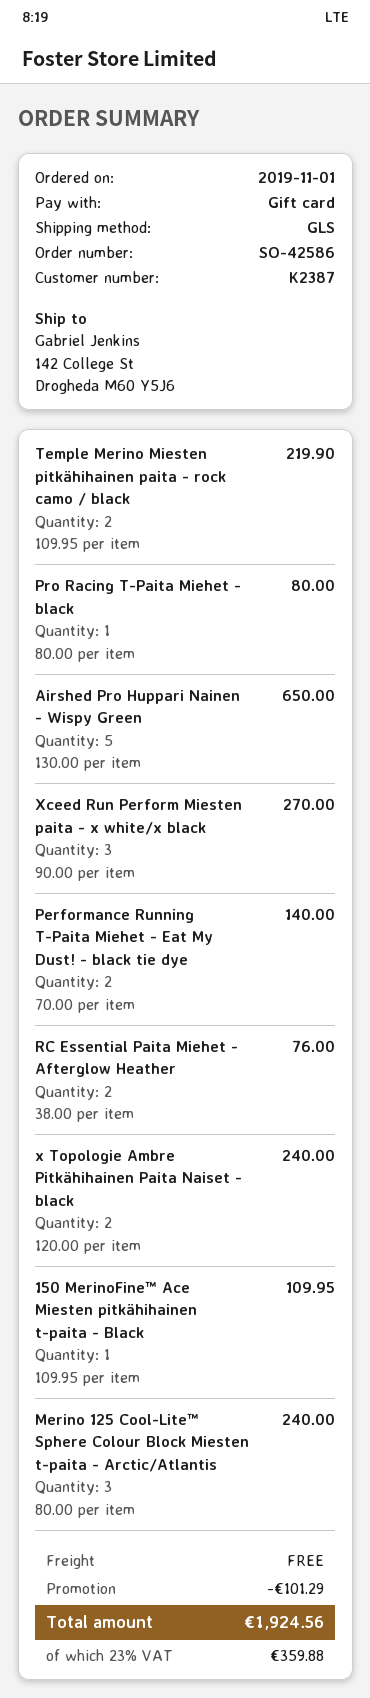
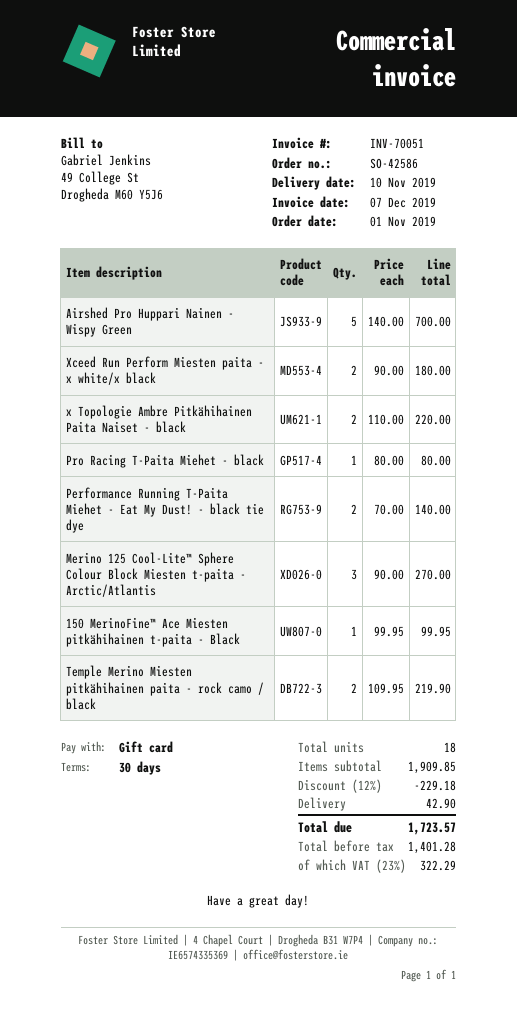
Airshed Pro Huppari Nainen - Wispy Green: 5 x 130.00 = 650.00 -> 5 x 140.00 = 700.00
Xceed Run Perform Miesten paita - x white/x black: 3 x 90.00 = 270.00 -> 2 x 90.00 = 180.00
RC Essential Paita Miehet - Afterglow Heather: 2 x 38.00 = 76.00 -> none
x Topologie Ambre Pitkähihainen Paita Naiset - black: 2 x 120.00 = 240.00 -> 2 x 110.00 = 220.00
150 MerinoFine™ Ace Miesten pitkähihainen t-paita - Black: 1 x 109.95 = 109.95 -> 1 x 99.95 = 99.95
Merino 125 Cool-Lite™ Sphere Colour Block Miesten t-paita - Arctic/Atlantis: 3 x 80.00 = 240.00 -> 3 x 90.00 = 270.00
discount: 101.29 -> 229.18
shipping: 0.00 -> 42.90
tax: 23% = 359.88 -> 23% = 322.29
total: 1924.56 -> 1723.57

